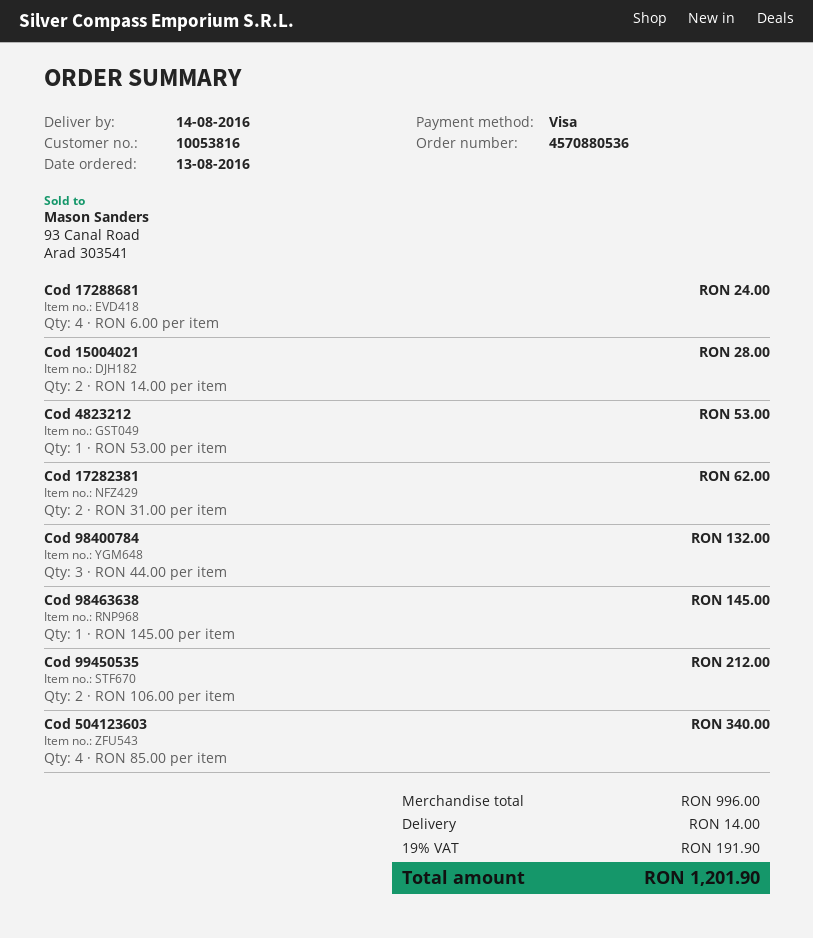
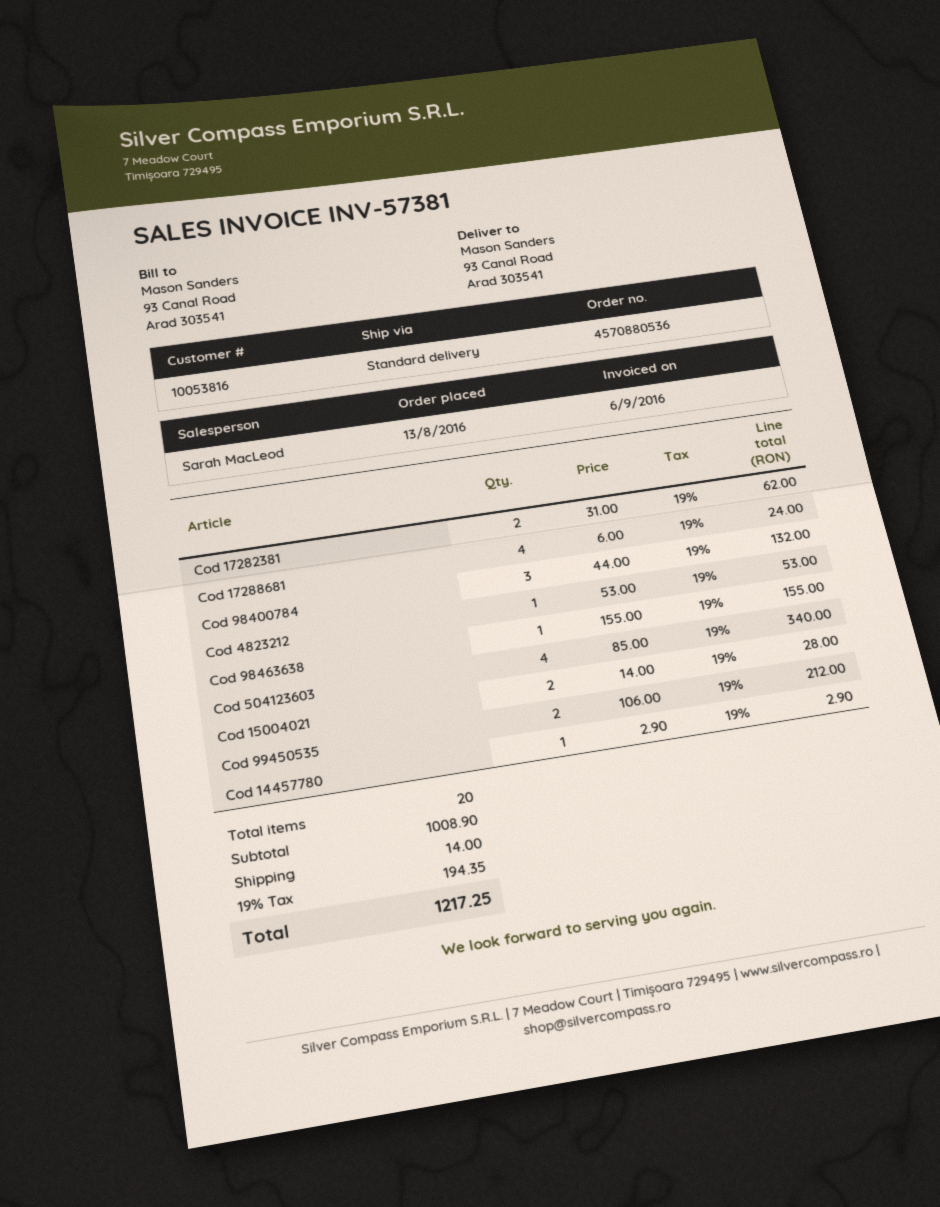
Cod 98463638: 1 x 145.00 = 145.00 -> 1 x 155.00 = 155.00
Cod 14457780: none -> 1 x 2.90 = 2.90
subtotal: 996.00 -> 1008.90
tax: 19% = 191.90 -> 19% = 194.35
total: 1201.90 -> 1217.25

